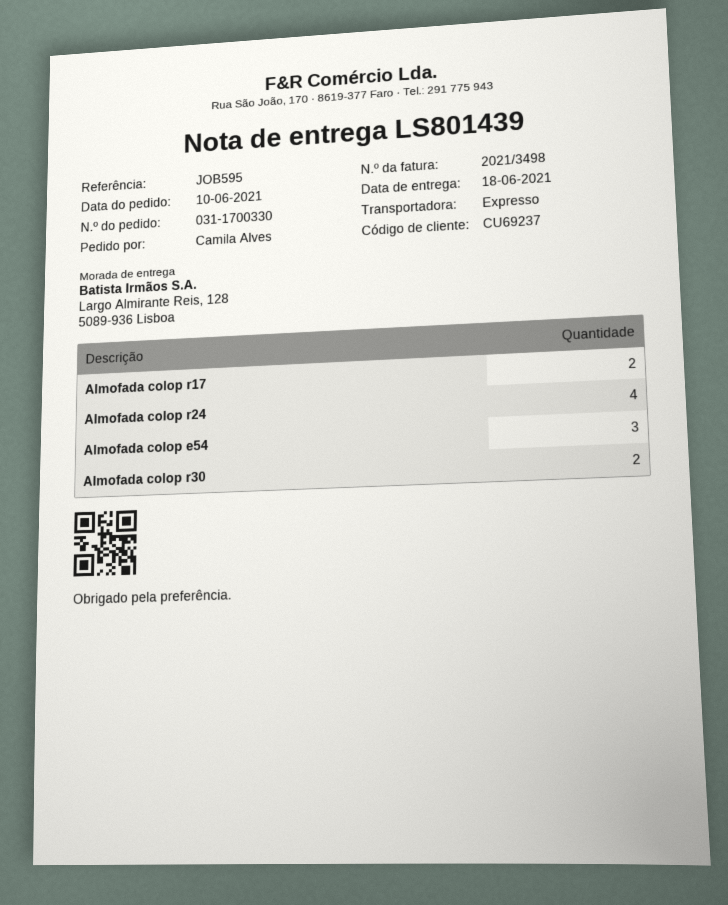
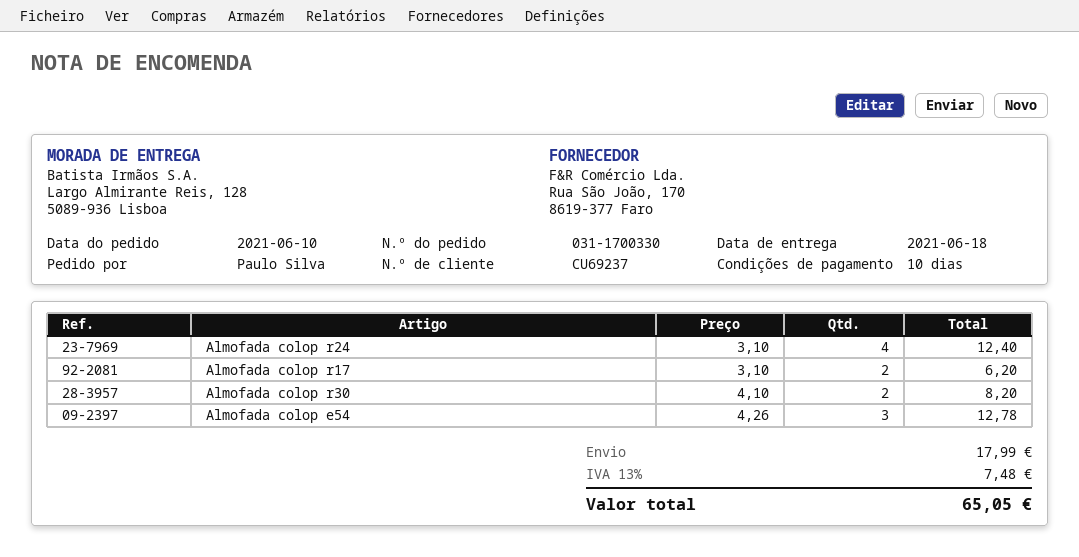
ordered by: Camila Alves -> Paulo Silva

